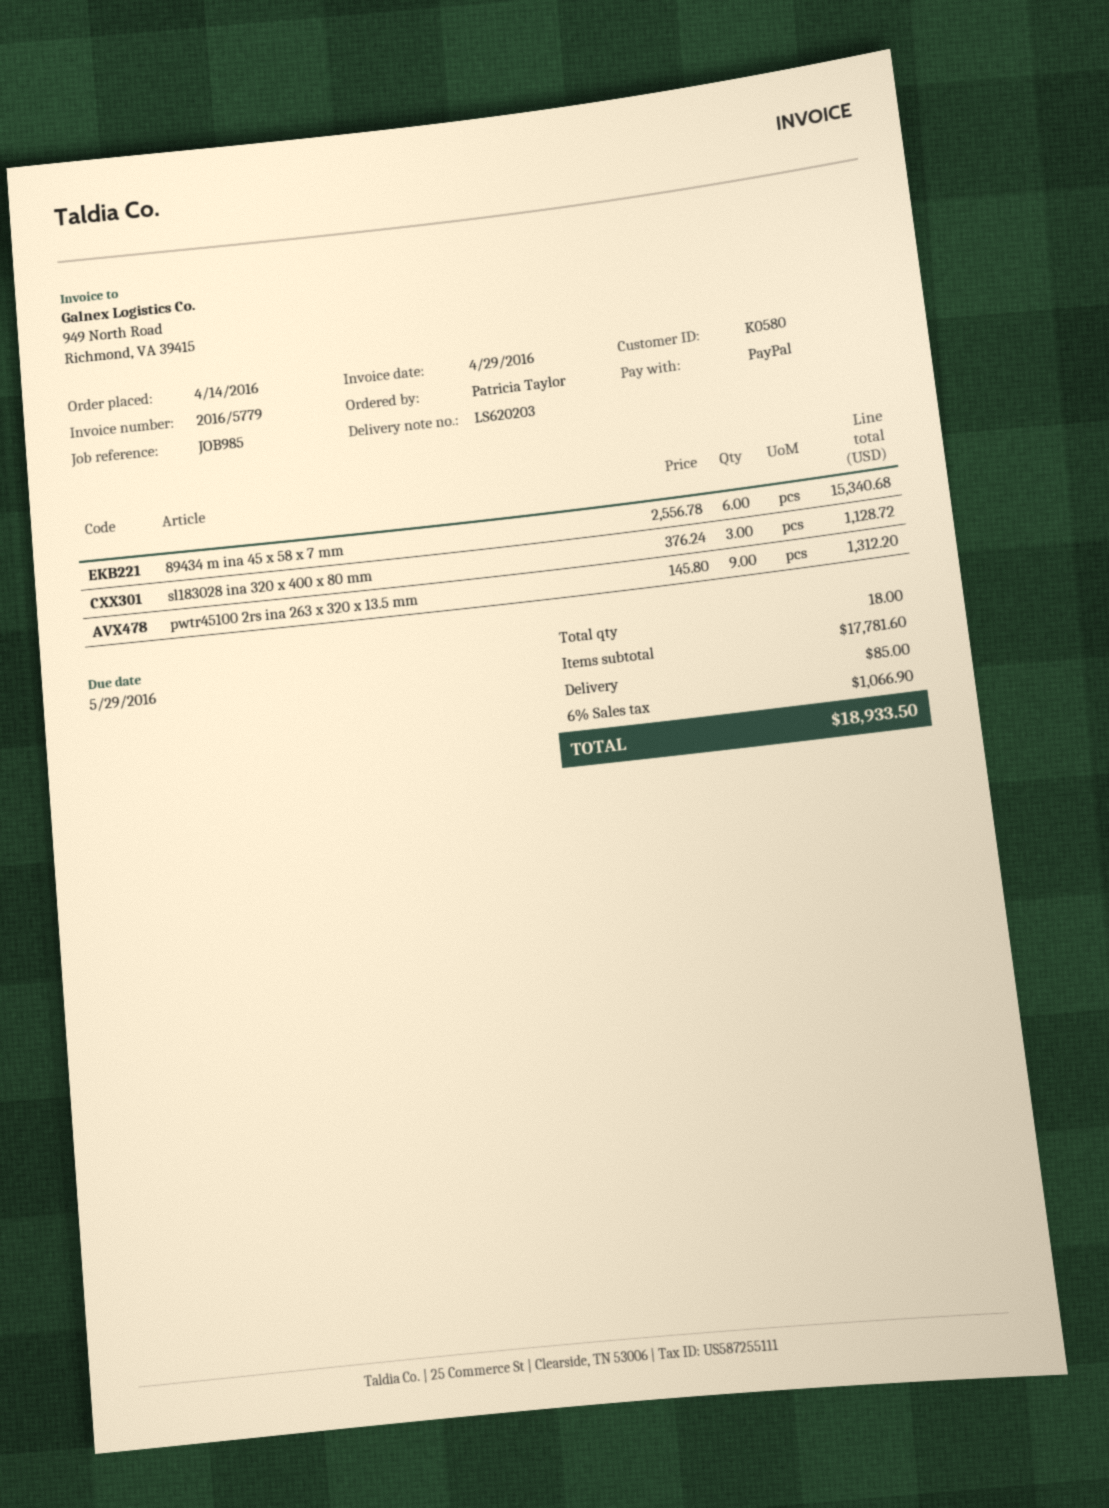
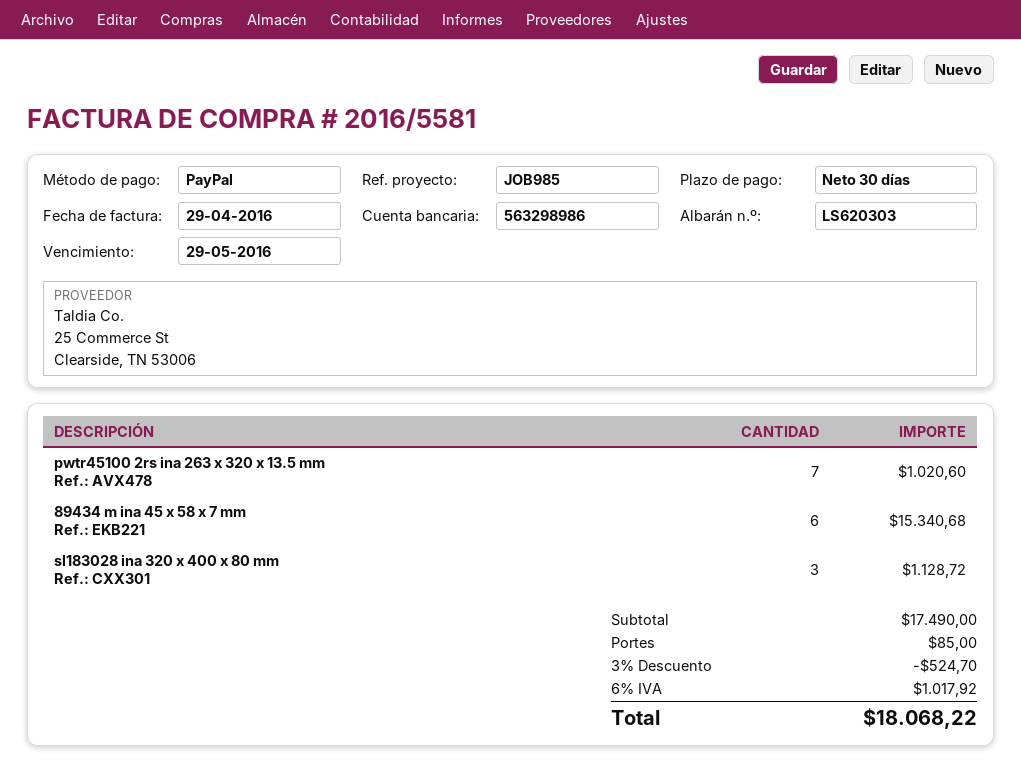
delivery note number: LS620203 -> LS620303
invoice number: 2016/5779 -> 2016/5581
pwtr45100 2rs ina 263 x 320 x 13.5 mm: 9 for 1312.20 -> 7 for 1020.60
subtotal: 17781.60 -> 17490.00
discount: none -> 3% = 524.70
tax: 6% = 1066.90 -> 6% = 1017.92
total: 18933.50 -> 18068.22

